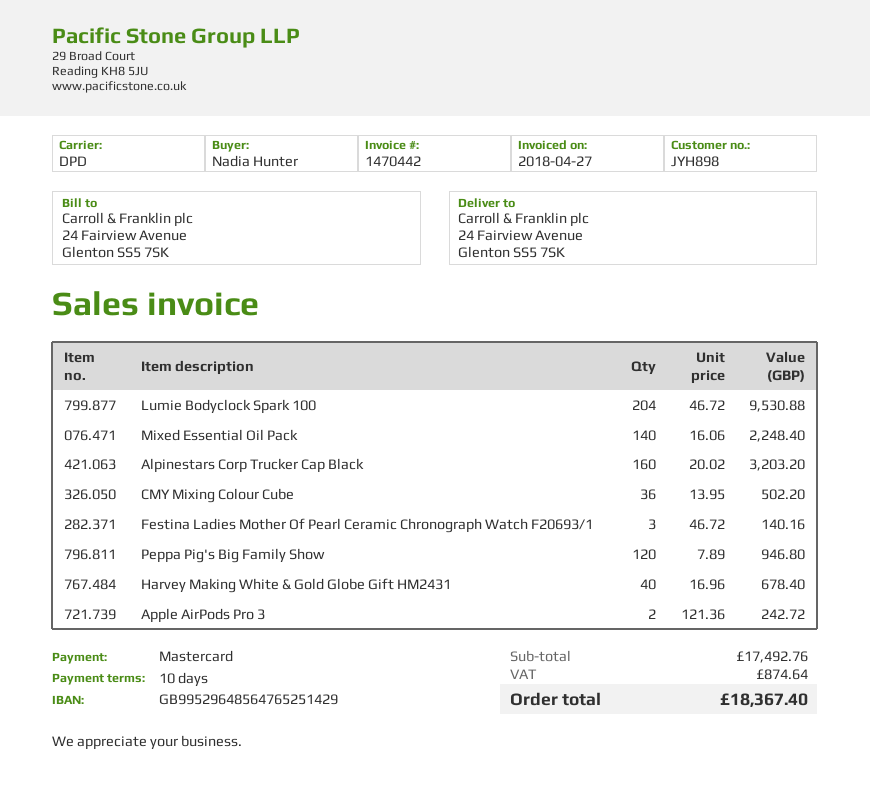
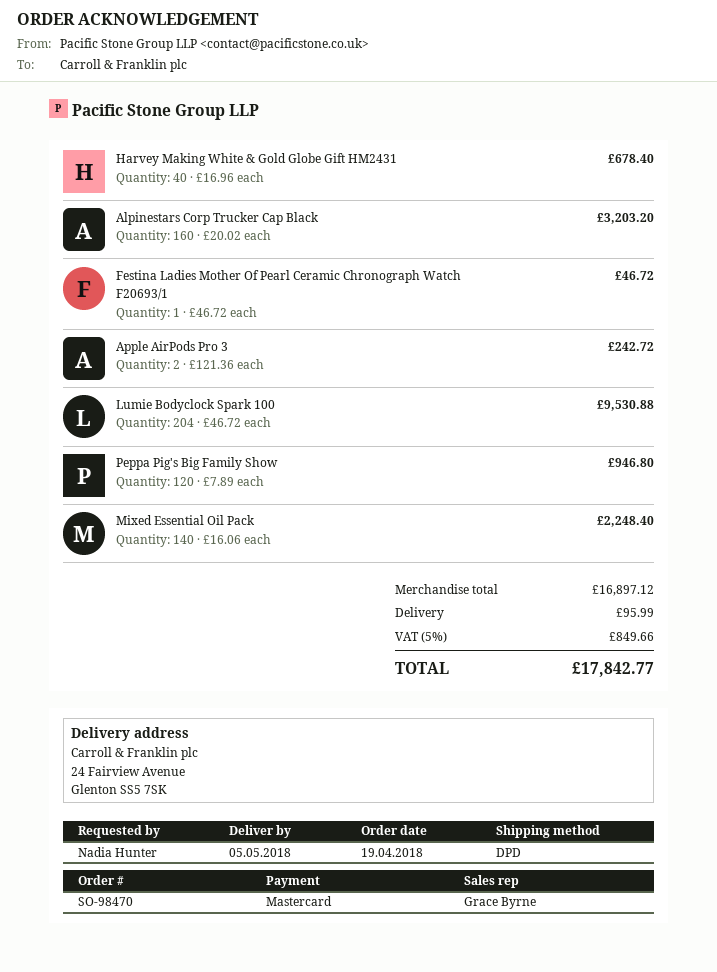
CMY Mixing Colour Cube: 36 x 13.95 = 502.20 -> none
Festina Ladies Mother Of Pearl Ceramic Chronograph Watch F20693/1: 3 x 46.72 = 140.16 -> 1 x 46.72 = 46.72
subtotal: 17492.76 -> 16897.12
shipping: none -> 95.99
tax: 874.64 -> 849.66
total: 18367.40 -> 17842.77

